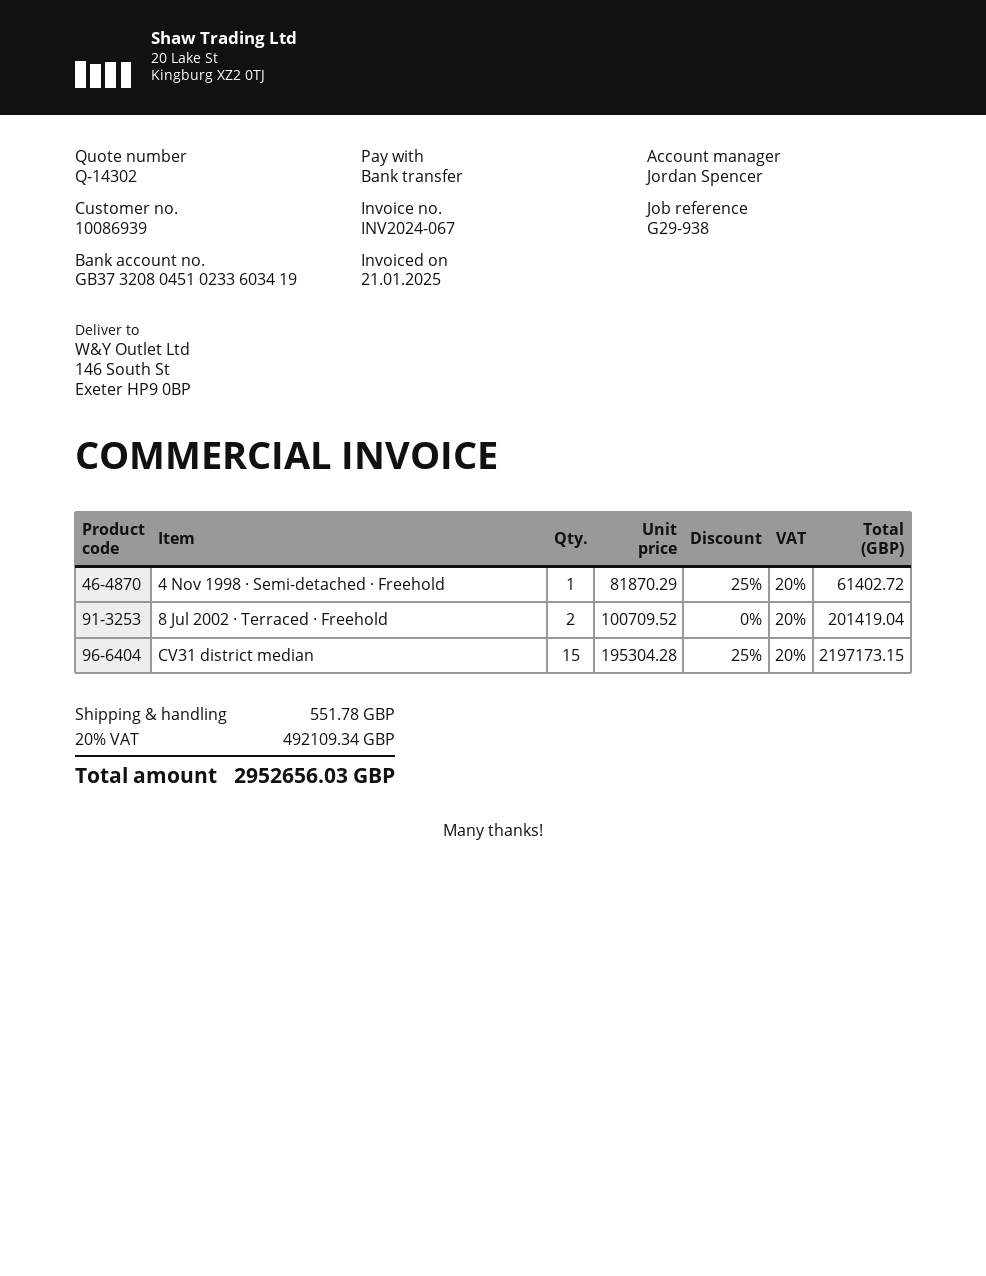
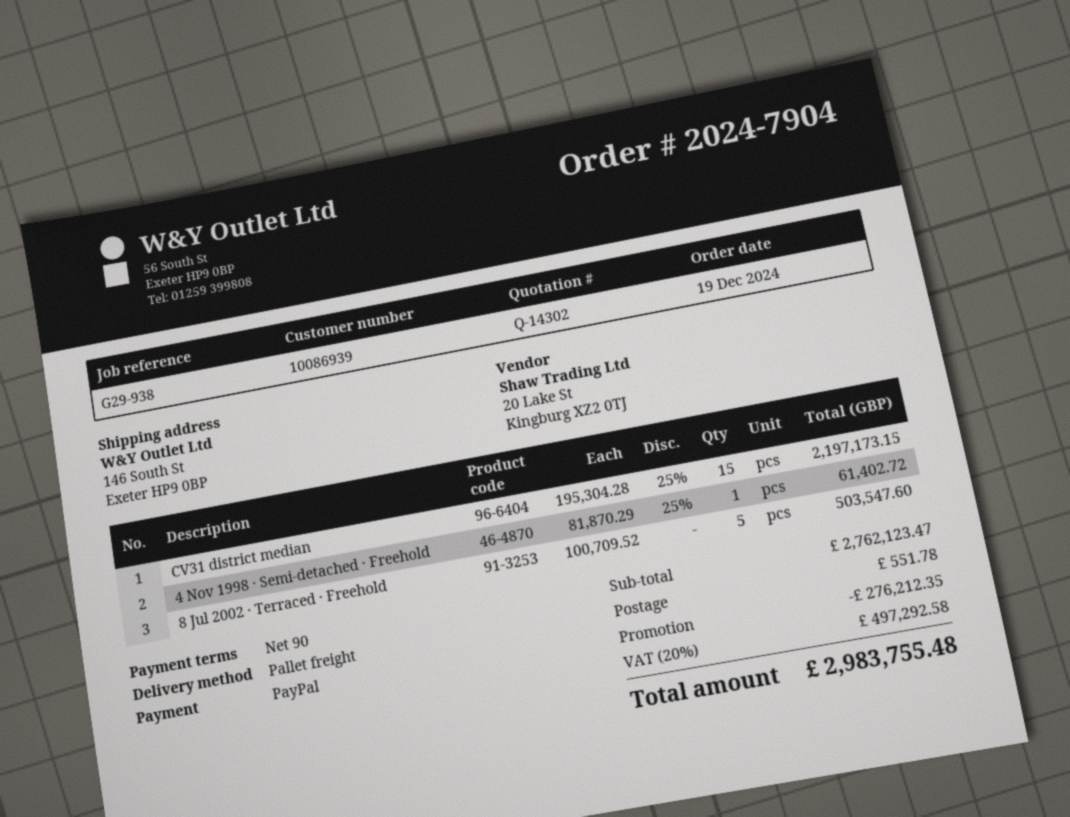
payment method: bank transfer -> PayPal
8 Jul 2002 · Terraced · Freehold: 2 x 100709.52 = 201419.04 -> 5 x 100709.52 = 503547.60
discount: none -> 276212.35
tax: 20% = 492109.34 -> 20% = 497292.58
total: 2952656.03 -> 2983755.48

